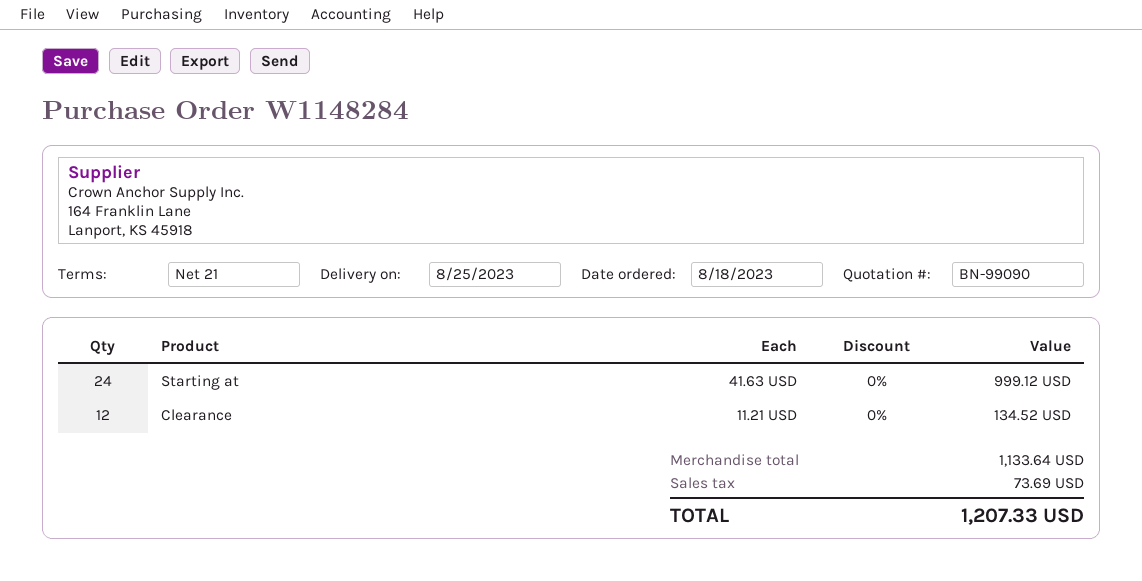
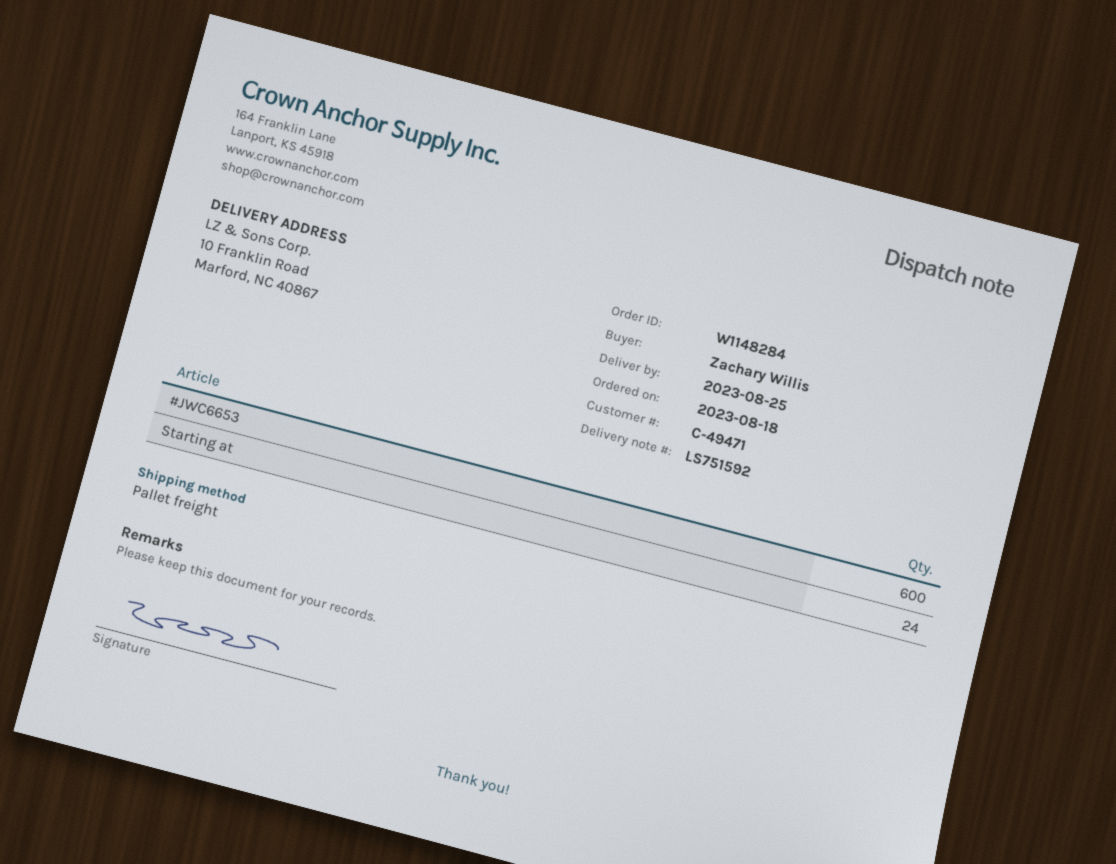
Clearance: 12 -> none
#JWC6653: none -> 600

